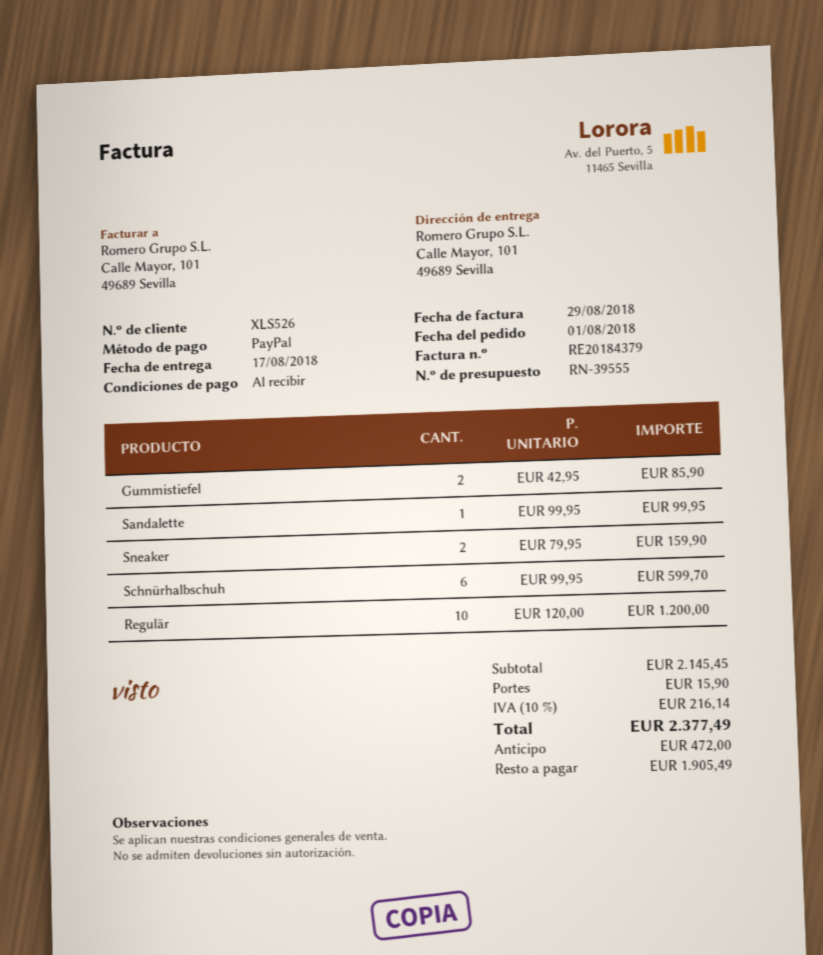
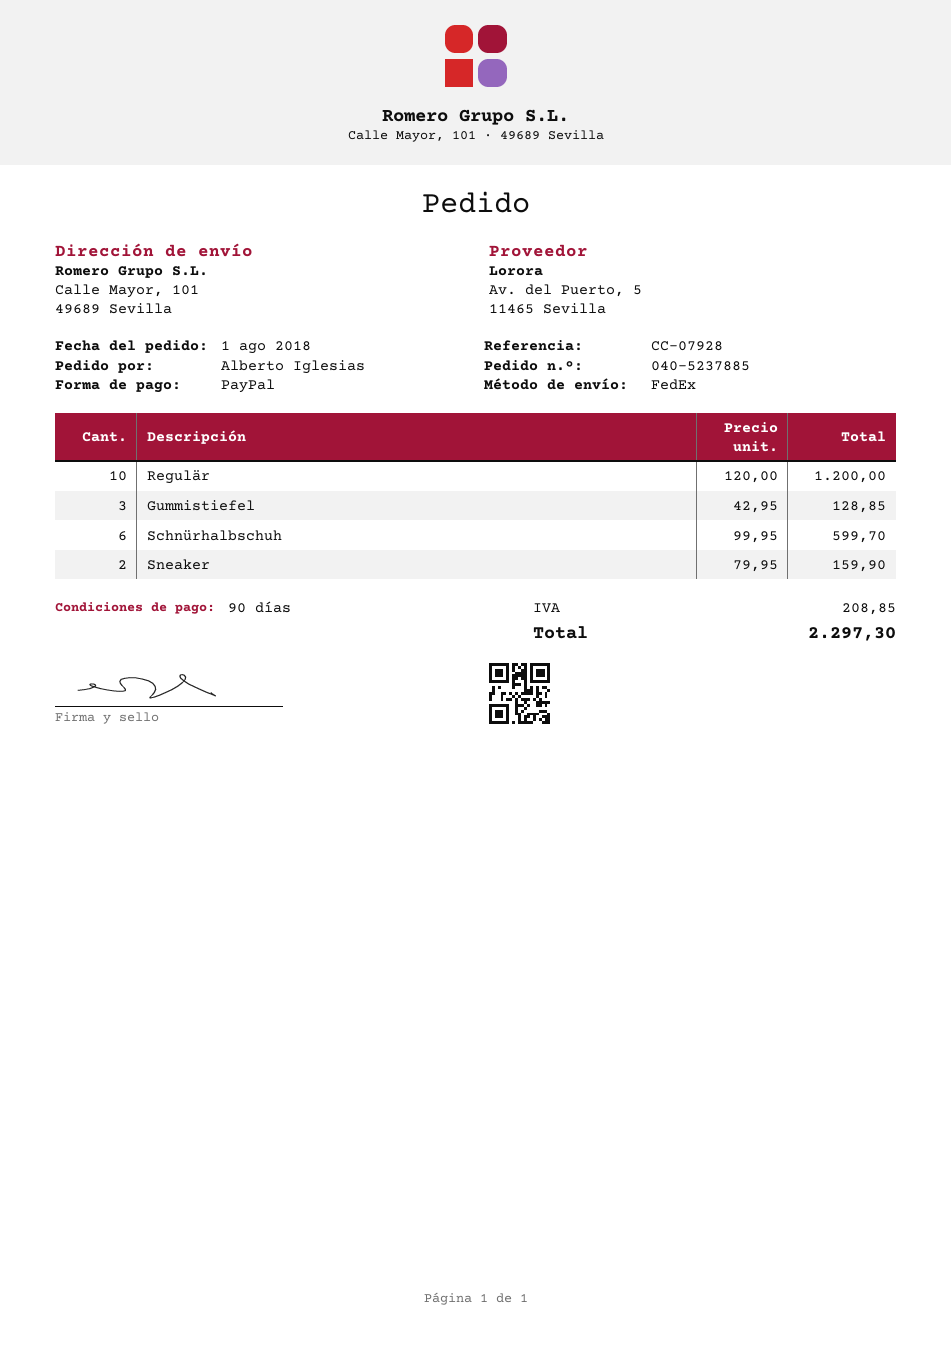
payment terms: on receipt -> 90 days
Gummistiefel: 2 x 42.95 = 85.90 -> 3 x 42.95 = 128.85
Sandalette: 1 x 99.95 = 99.95 -> none
shipping: 15.90 -> none
tax: 216.14 -> 208.85
total: 2377.49 -> 2297.30

